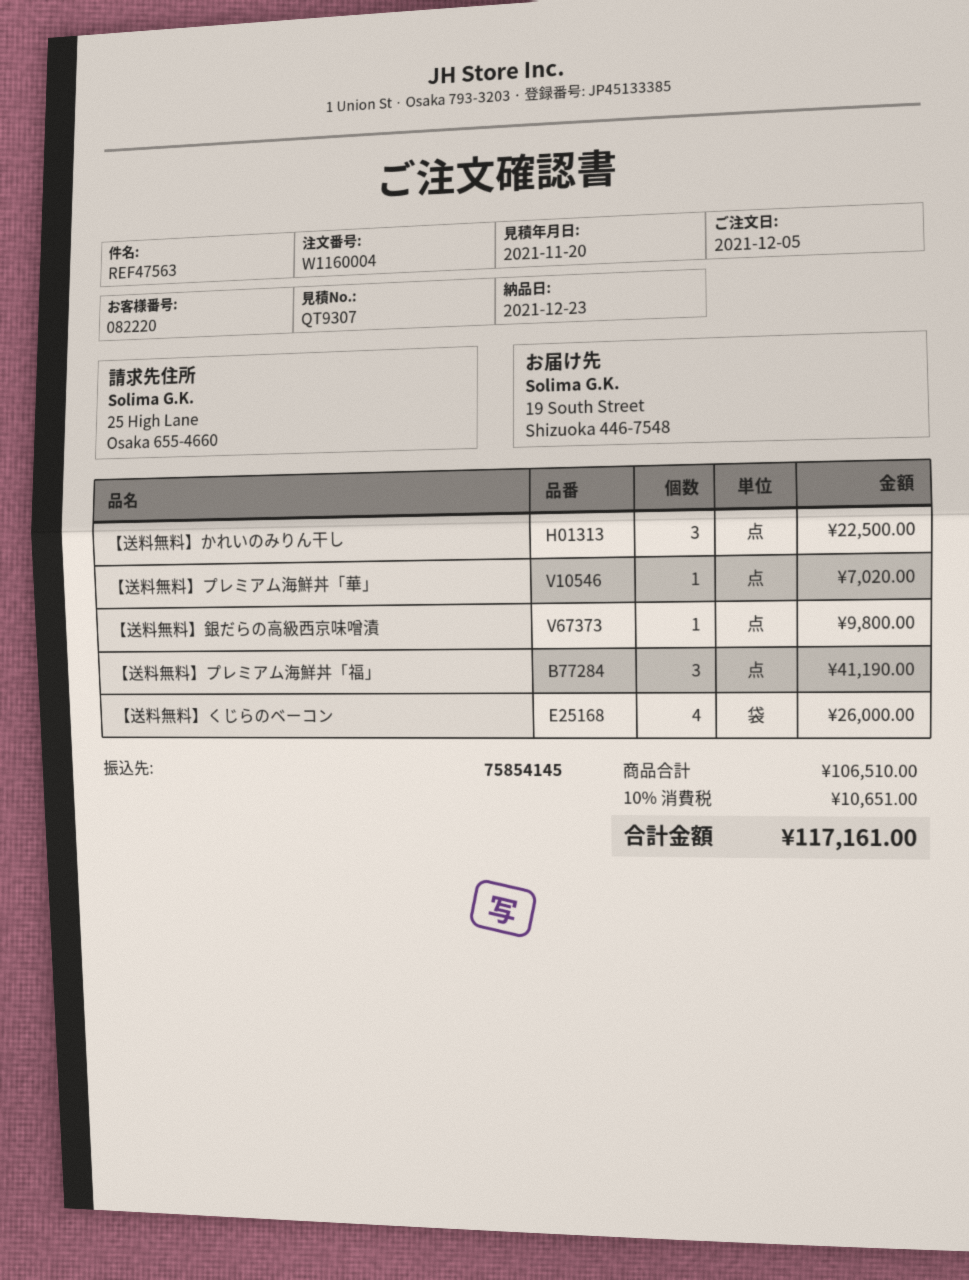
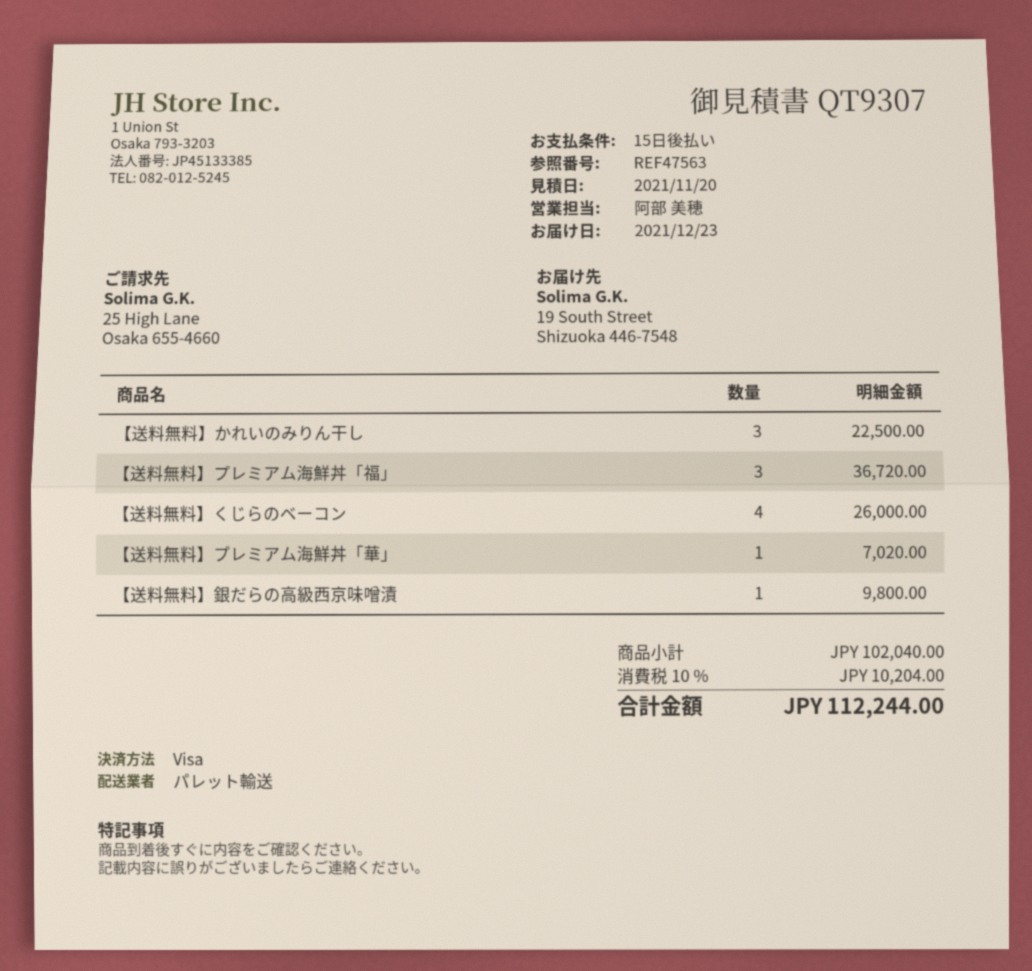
【送料無料】プレミアム海鮮丼「福」: 3 for 41190.00 -> 3 for 36720.00
subtotal: 106510.00 -> 102040.00
tax: 10% = 10651.00 -> 10% = 10204.00
total: 117161.00 -> 112244.00

